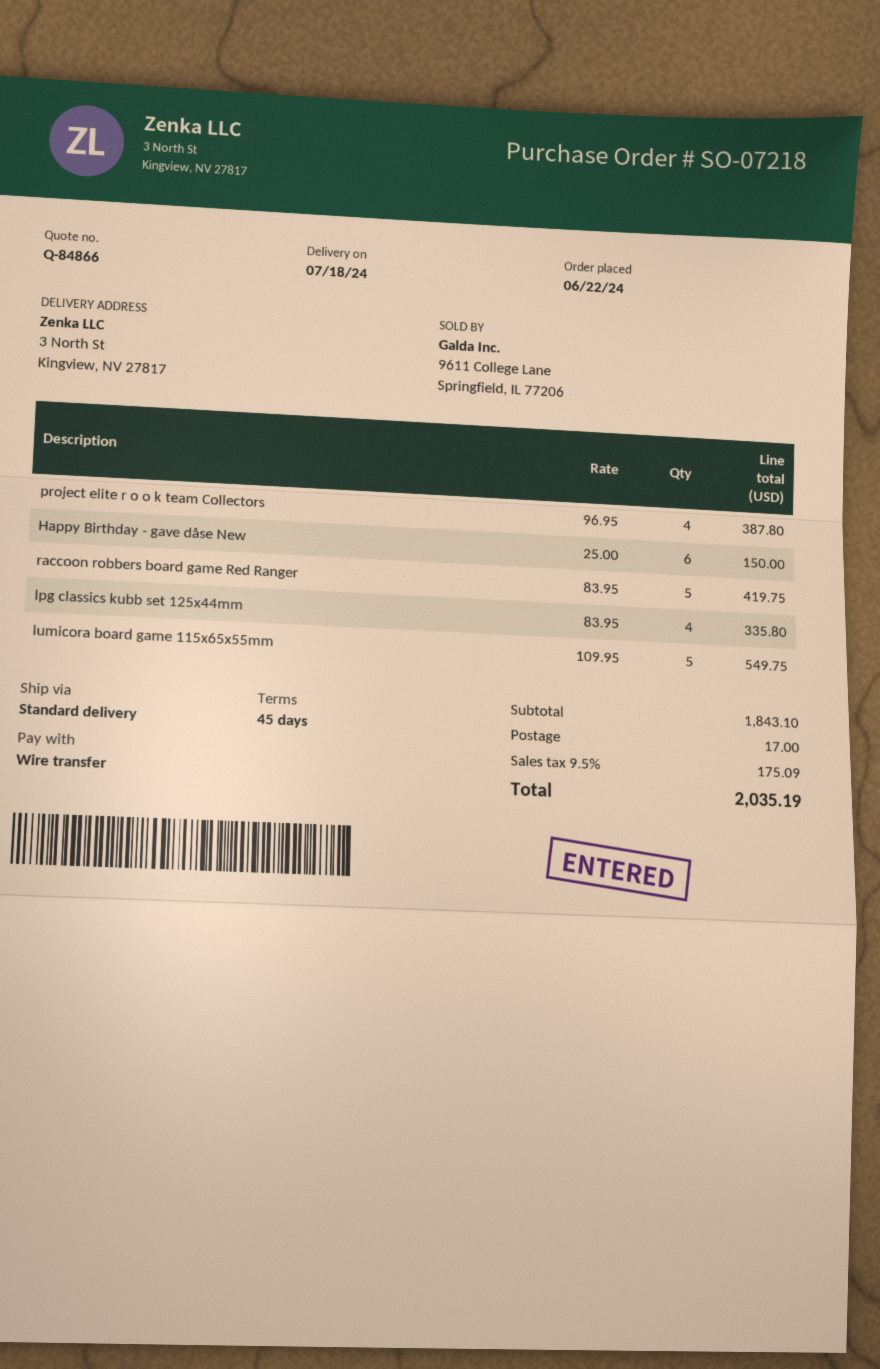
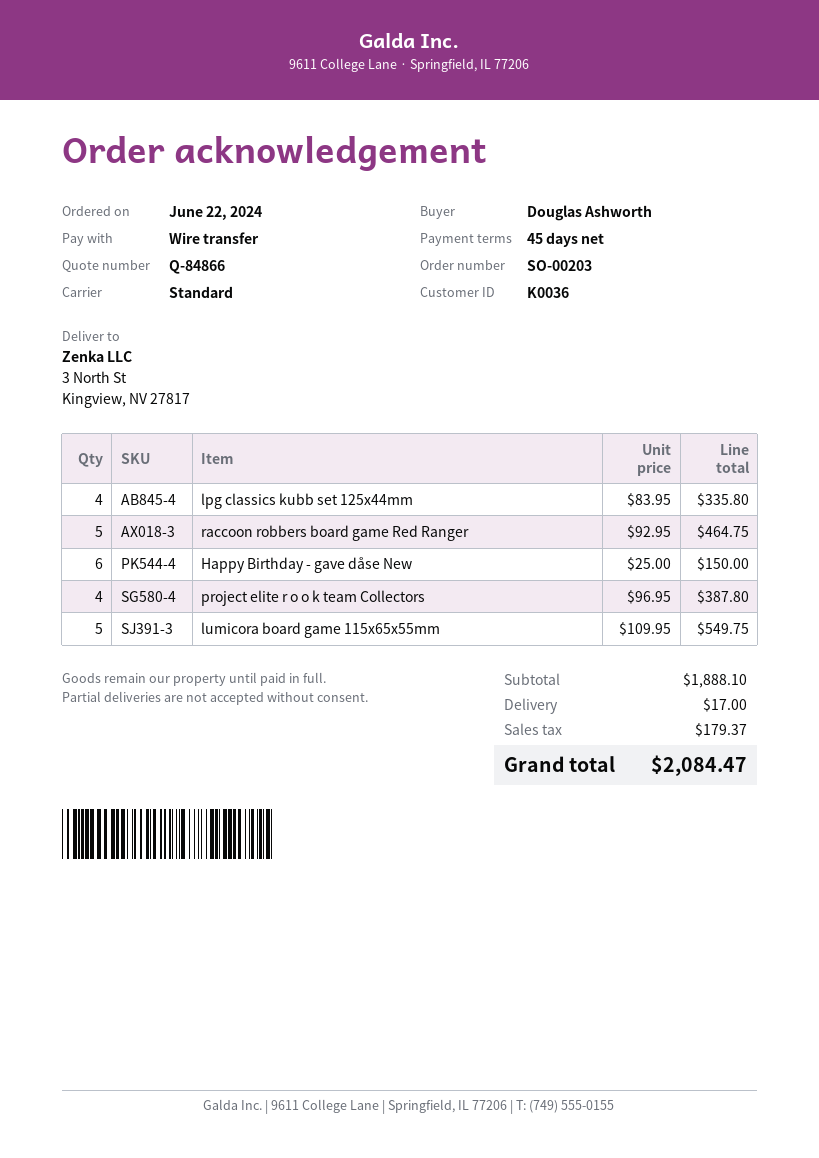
order number: SO-07218 -> SO-00203
raccoon robbers board game Red Ranger: 5 x 83.95 = 419.75 -> 5 x 92.95 = 464.75
subtotal: 1843.10 -> 1888.10
tax: 175.09 -> 179.37
total: 2035.19 -> 2084.47

